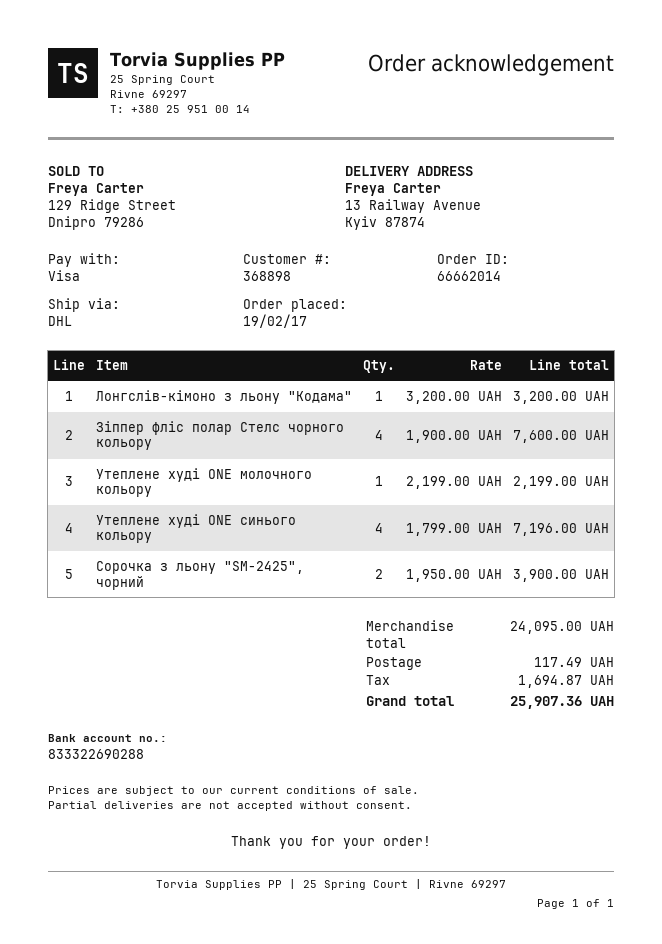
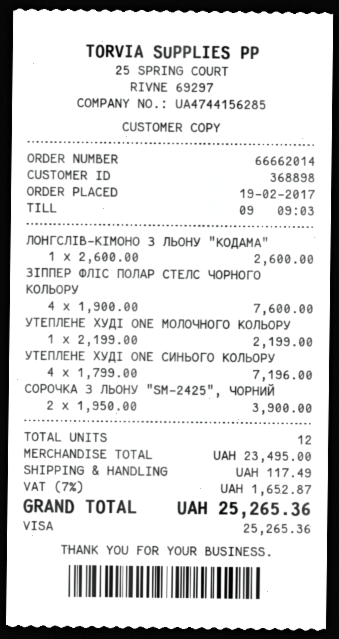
Лонгслів-кімоно з льону "Кодама": 1 x 3200.00 = 3200.00 -> 1 x 2600.00 = 2600.00
subtotal: 24095.00 -> 23495.00
tax: 1694.87 -> 1652.87
total: 25907.36 -> 25265.36

